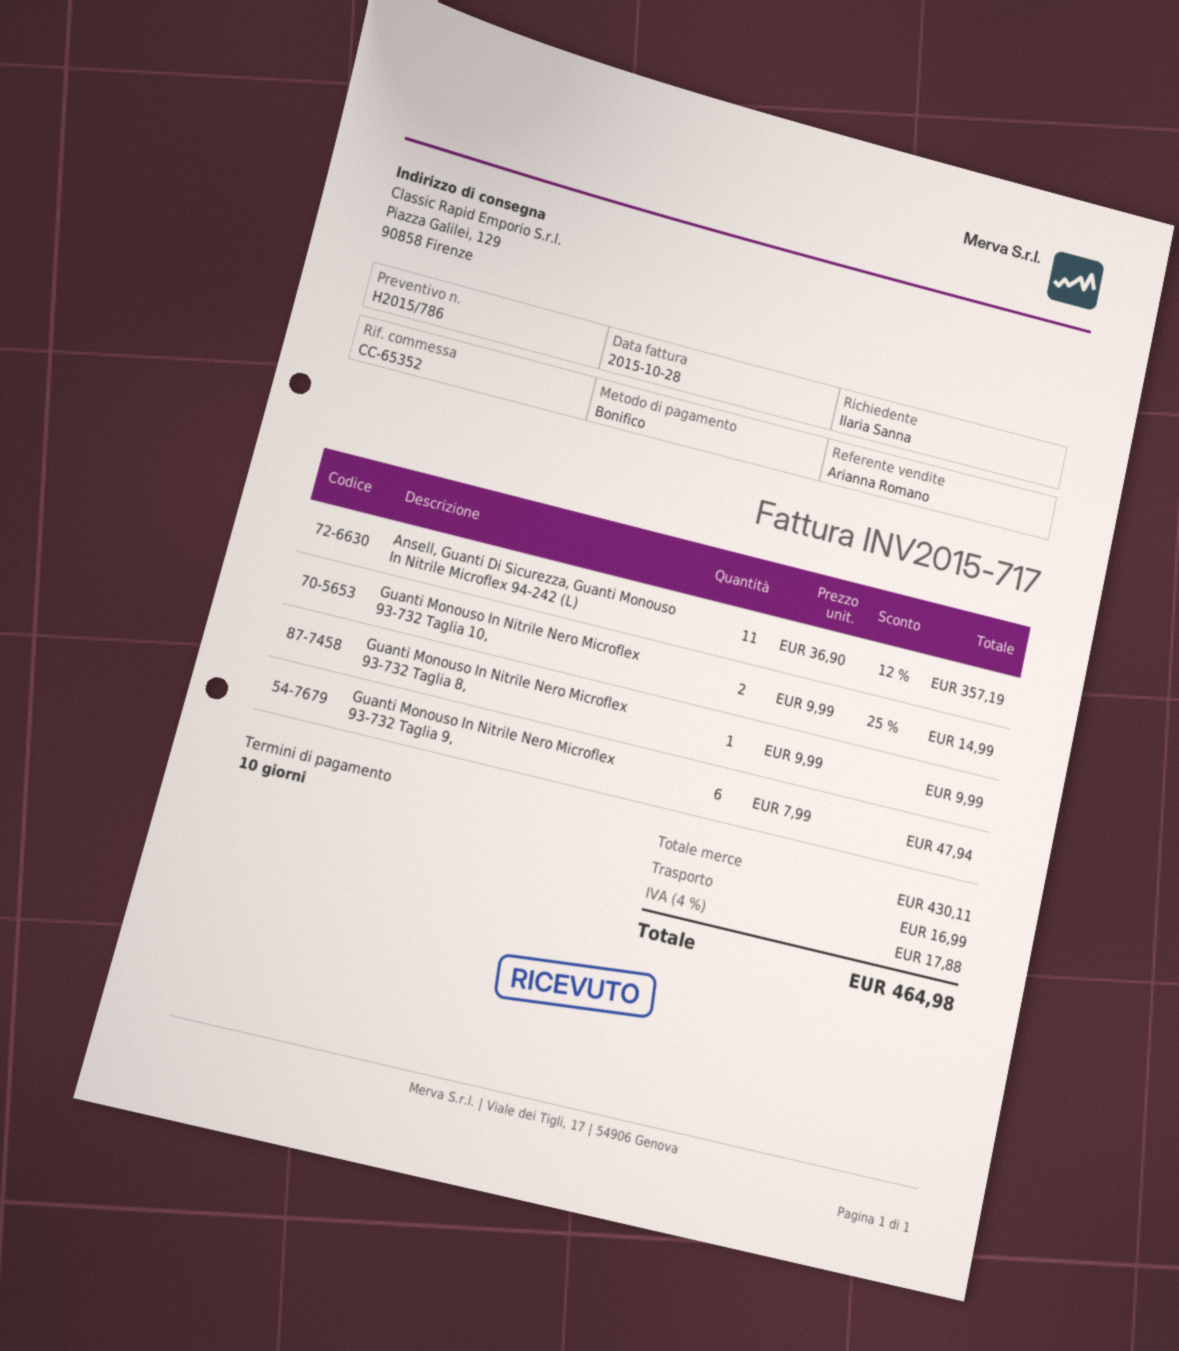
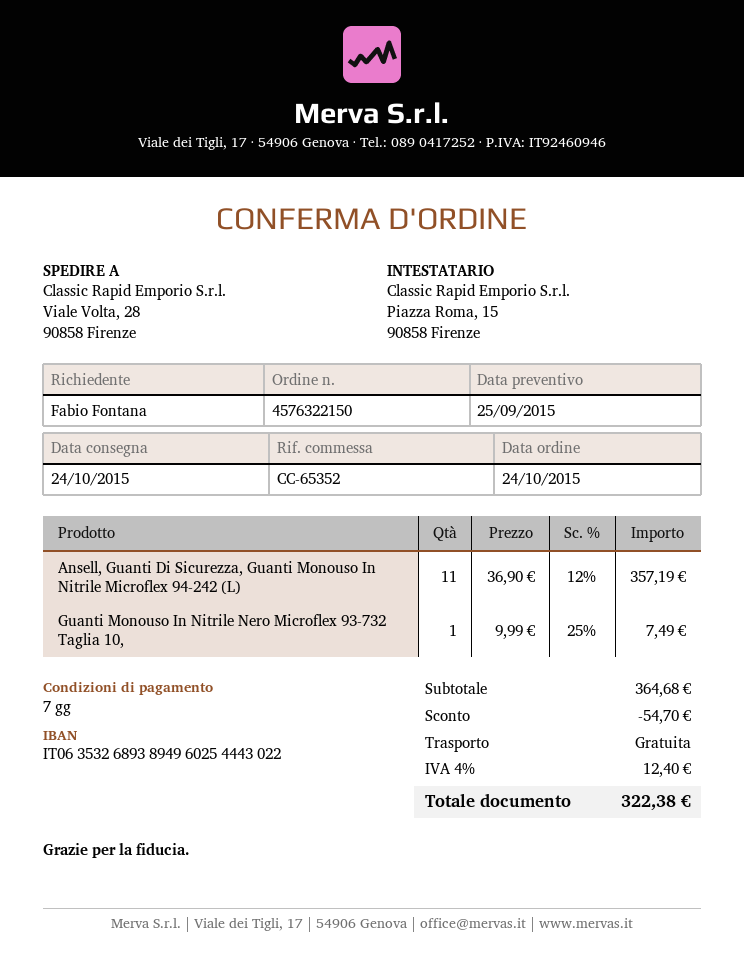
payment terms: 10 days -> 7 days
ordered by: Ilaria Sanna -> Fabio Fontana
ship to: Piazza Galilei, 129, 90858 Firenze -> Viale Volta, 28, 90858 Firenze
Guanti Monouso In Nitrile Nero Microflex 93-732 Taglia 10,: 2 x 9.99 - 25% = 14.99 -> 1 x 9.99 - 25% = 7.49
Guanti Monouso In Nitrile Nero Microflex 93-732 Taglia 8,: 1 x 9.99 = 9.99 -> none
Guanti Monouso In Nitrile Nero Microflex 93-732 Taglia 9,: 6 x 7.99 = 47.94 -> none
subtotal: 430.11 -> 364.68
discount: none -> 54.70
shipping: 16.99 -> 0.00
tax: 4% = 17.88 -> 4% = 12.40
total: 464.98 -> 322.38

